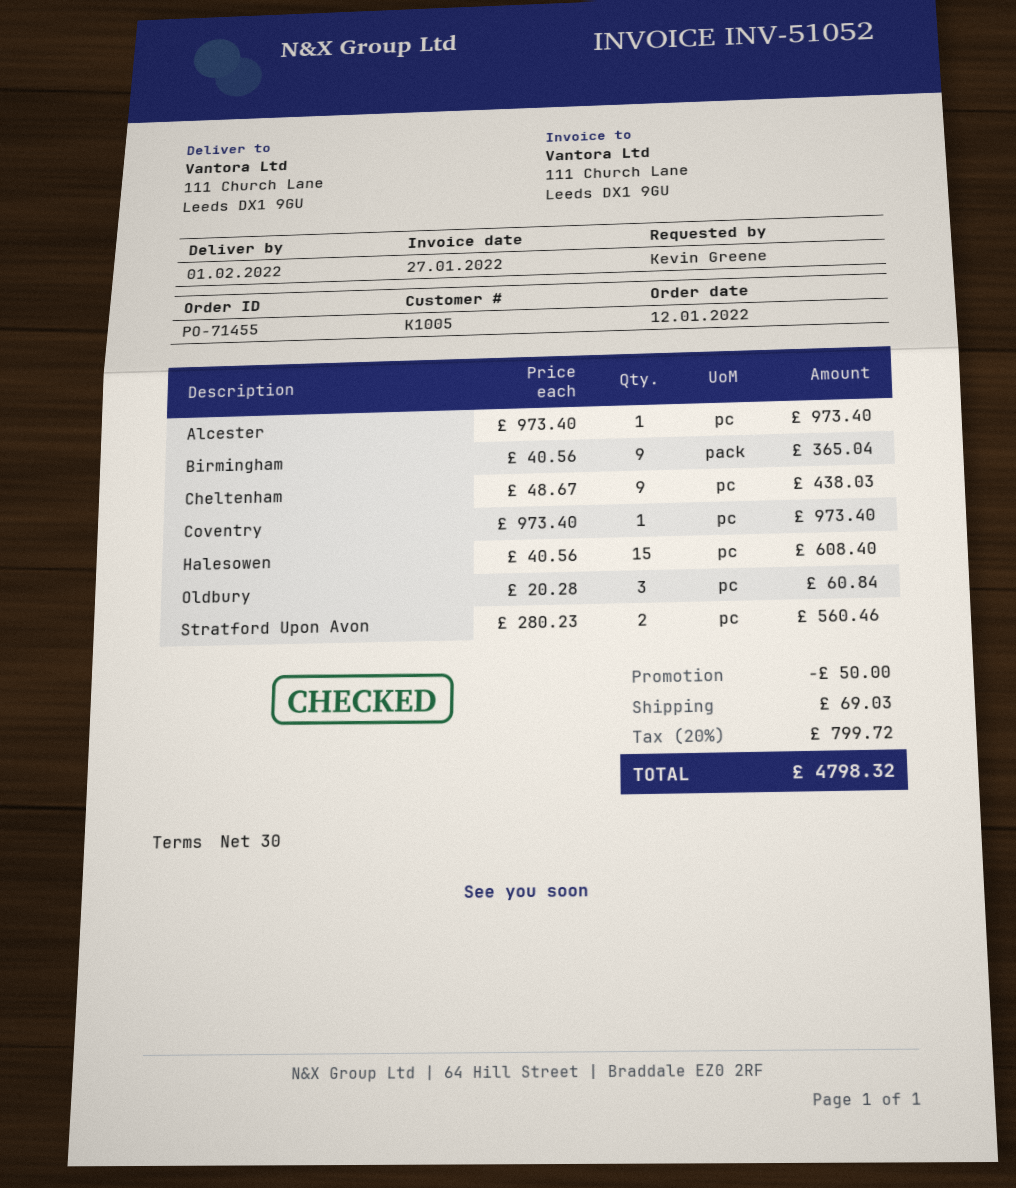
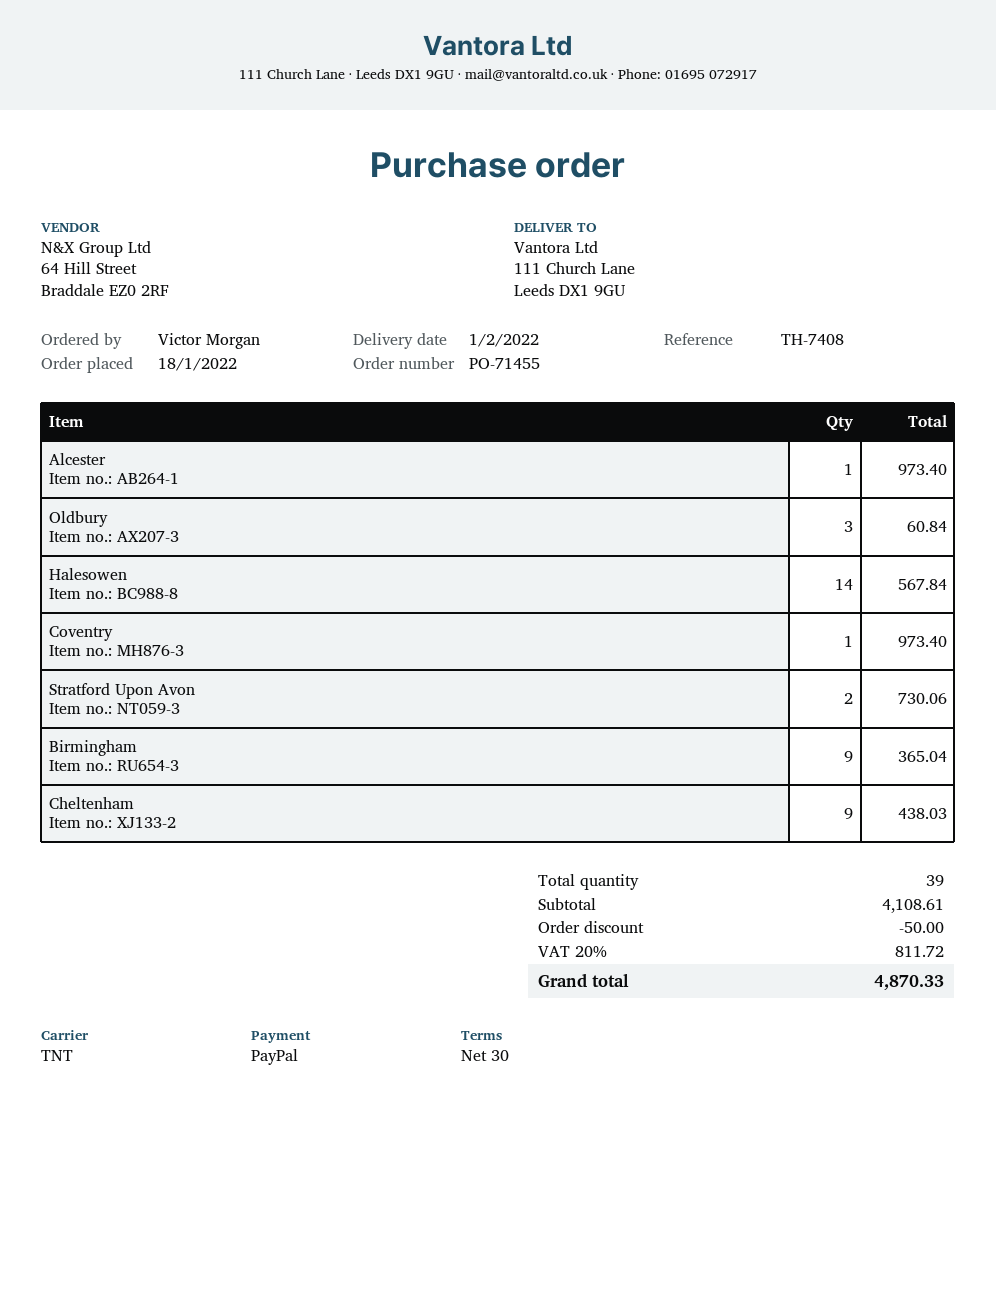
order date: 2022-01-12 -> 2022-01-18
ordered by: Kevin Greene -> Victor Morgan
Halesowen: 15 for 608.40 -> 14 for 567.84
Stratford Upon Avon: 2 for 560.46 -> 2 for 730.06
shipping: 69.03 -> none
tax: 20% = 799.72 -> 20% = 811.72
total: 4798.32 -> 4870.33

